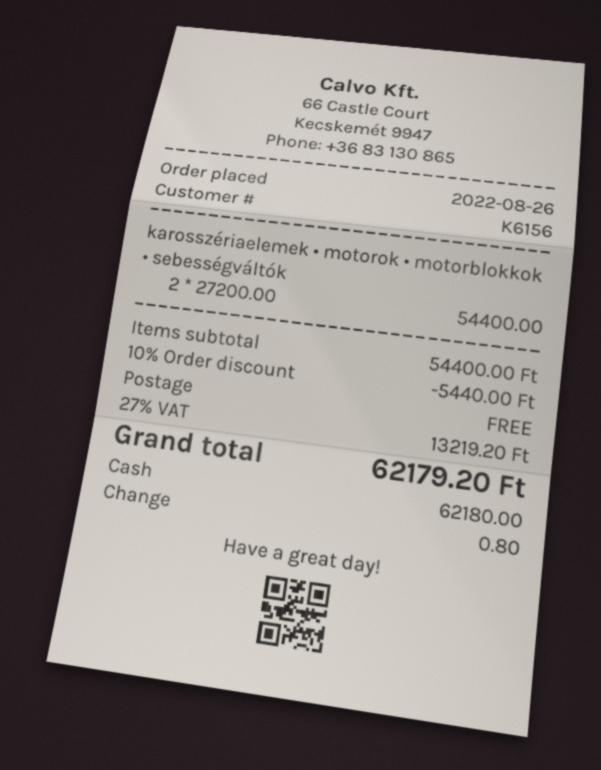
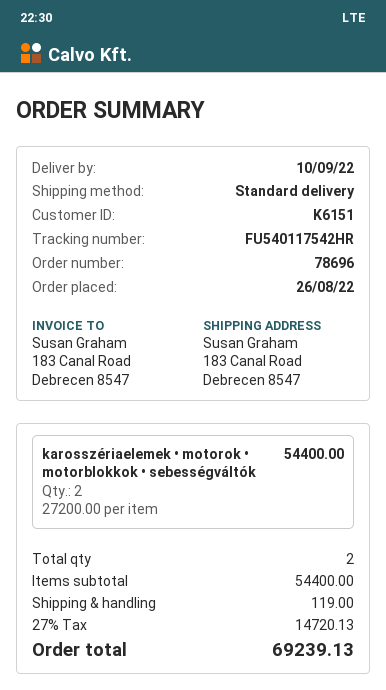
customer number: K6156 -> K6151
discount: 10% = 5440.00 -> none
shipping: 0.00 -> 119.00
tax: 27% = 13219.20 -> 27% = 14720.13
total: 62179.20 -> 69239.13

